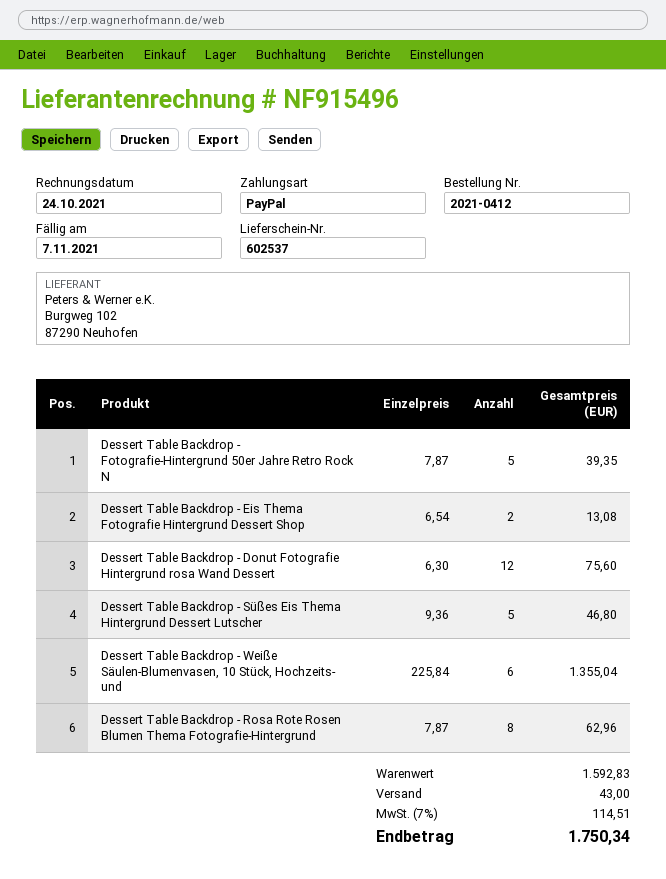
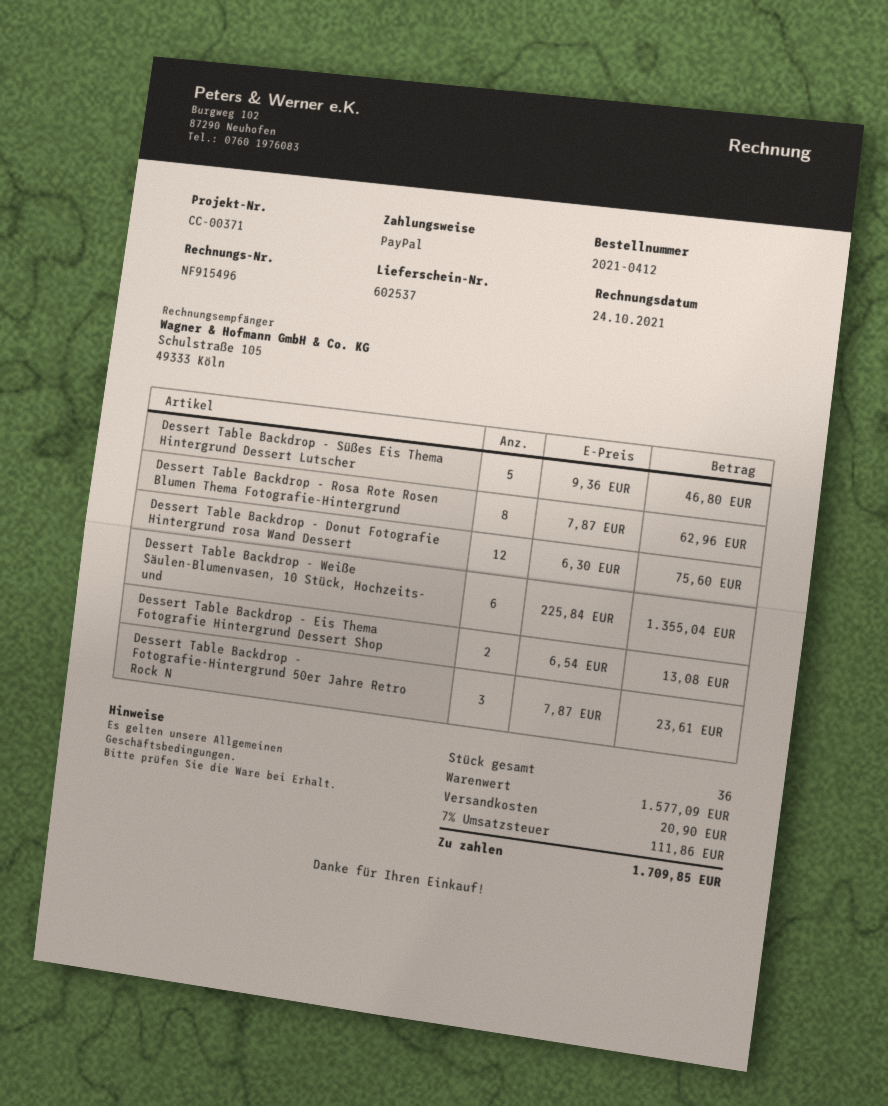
Dessert Table Backdrop - Fotografie-Hintergrund 50er Jahre Retro Rock N: 5 x 7.87 = 39.35 -> 3 x 7.87 = 23.61
subtotal: 1592.83 -> 1577.09
shipping: 43.00 -> 20.90
tax: 7% = 114.51 -> 7% = 111.86
total: 1750.34 -> 1709.85

